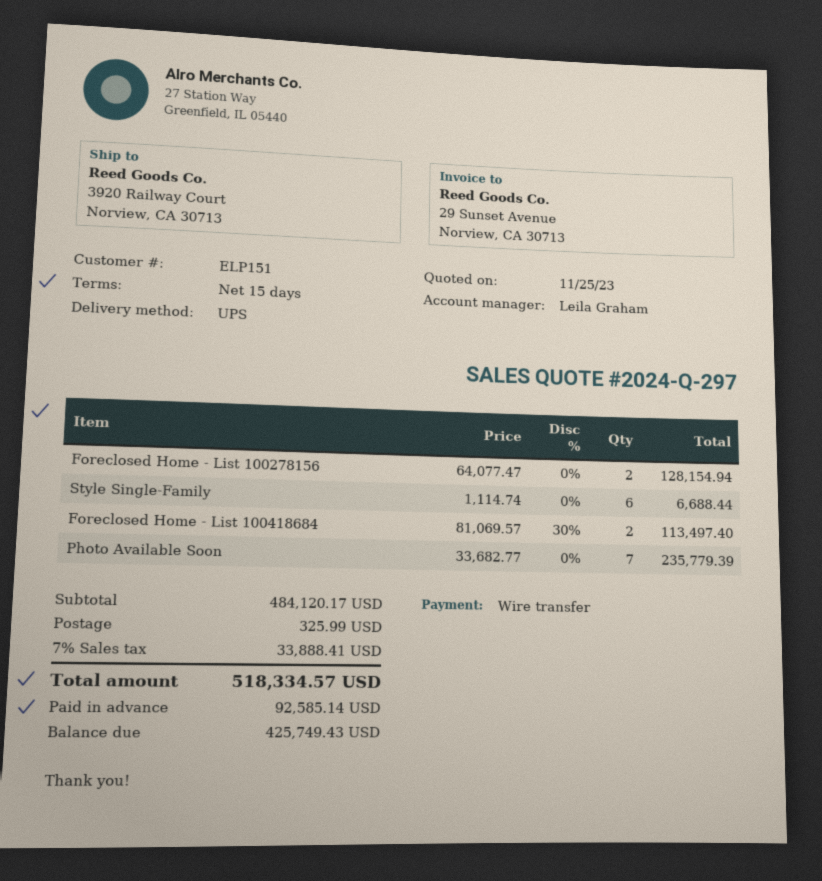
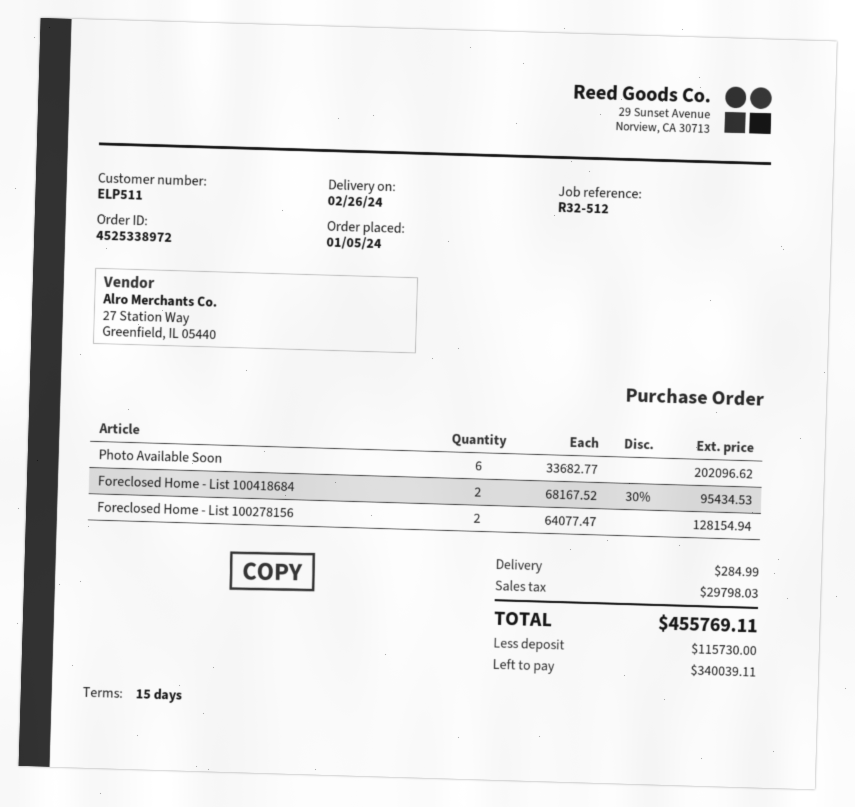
customer number: ELP151 -> ELP511
Style Single-Family: 6 x 1114.74 = 6688.44 -> none
Foreclosed Home - List 100418684: 2 x 81069.57 - 30% = 113497.40 -> 2 x 68167.52 - 30% = 95434.53
Photo Available Soon: 7 x 33682.77 = 235779.39 -> 6 x 33682.77 = 202096.62
shipping: 325.99 -> 284.99
tax: 33888.41 -> 29798.03
total: 518334.57 -> 455769.11
deposit: 92585.14 -> 115730.00
balance: 425749.43 -> 340039.11

